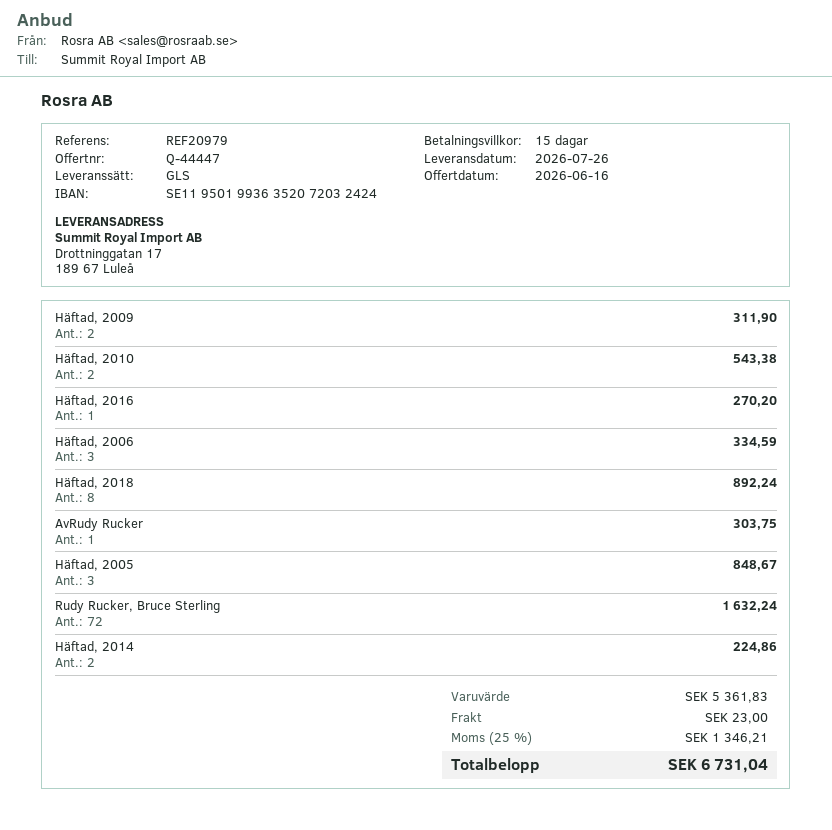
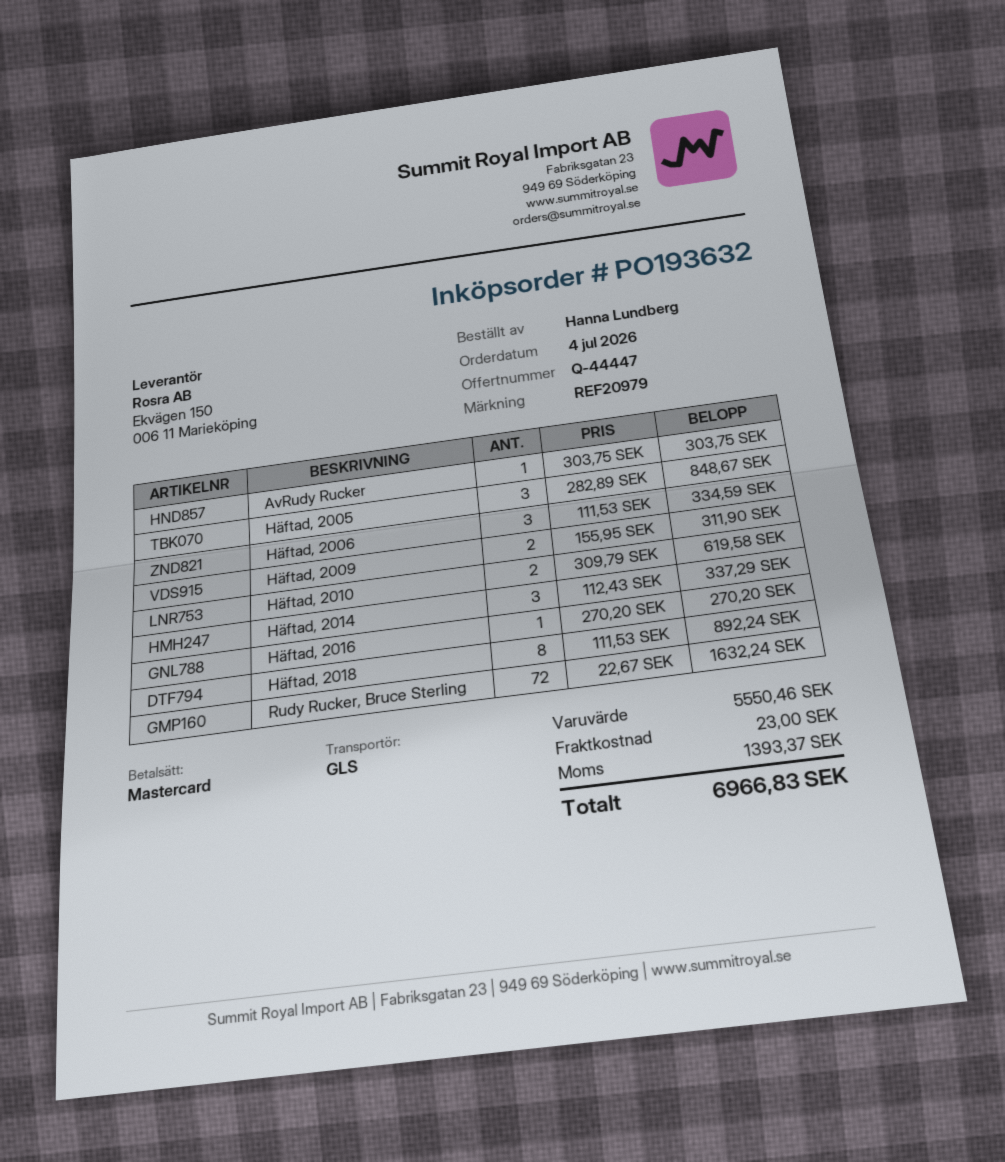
Häftad, 2010: 2 for 543.38 -> 2 for 619.58
Häftad, 2014: 2 for 224.86 -> 3 for 337.29
subtotal: 5361.83 -> 5550.46
tax: 1346.21 -> 1393.37
total: 6731.04 -> 6966.83

